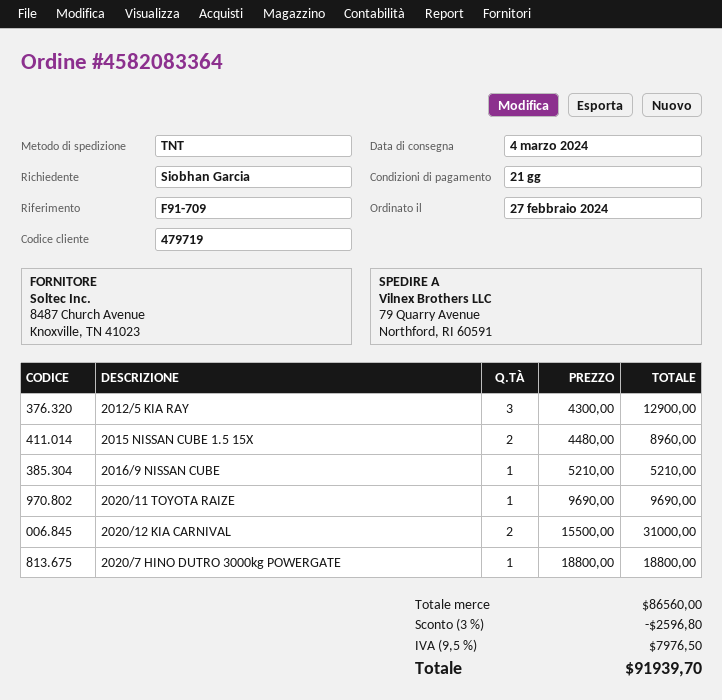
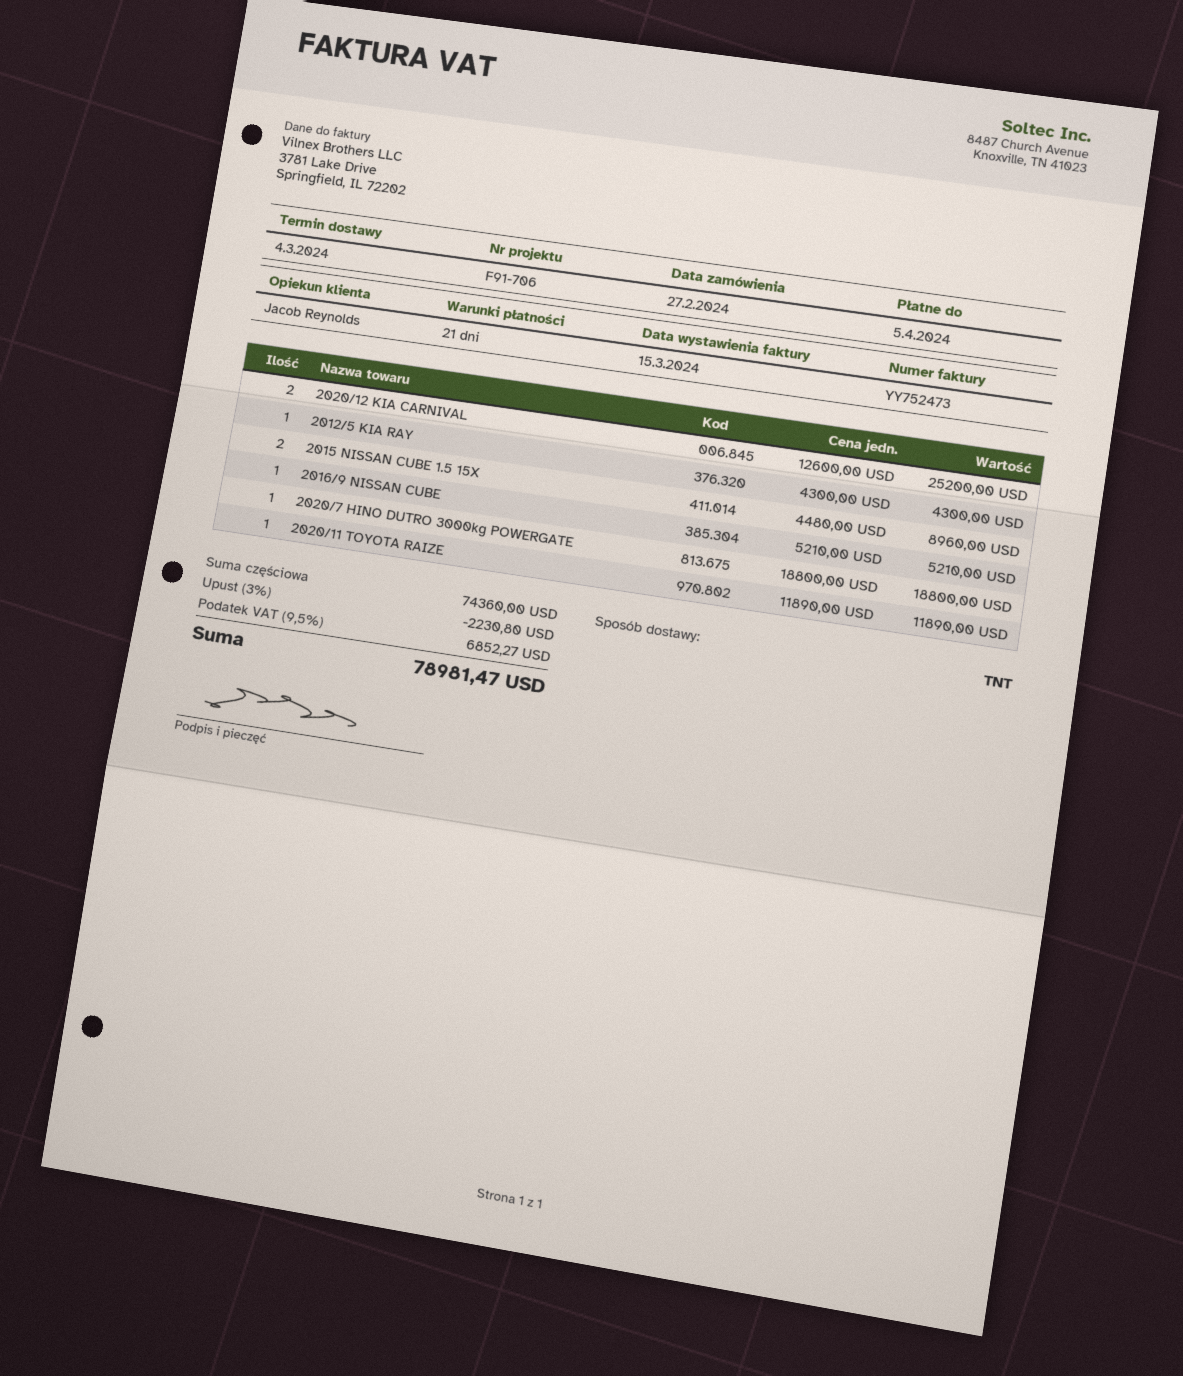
reference: F91-709 -> F91-706
2012/5 KIA RAY: 3 x 4300.00 = 12900.00 -> 1 x 4300.00 = 4300.00
2020/11 TOYOTA RAIZE: 1 x 9690.00 = 9690.00 -> 1 x 11890.00 = 11890.00
2020/12 KIA CARNIVAL: 2 x 15500.00 = 31000.00 -> 2 x 12600.00 = 25200.00
subtotal: 86560.00 -> 74360.00
discount: 3% = 2596.80 -> 3% = 2230.80
tax: 9.5% = 7976.50 -> 9.5% = 6852.27
total: 91939.70 -> 78981.47

